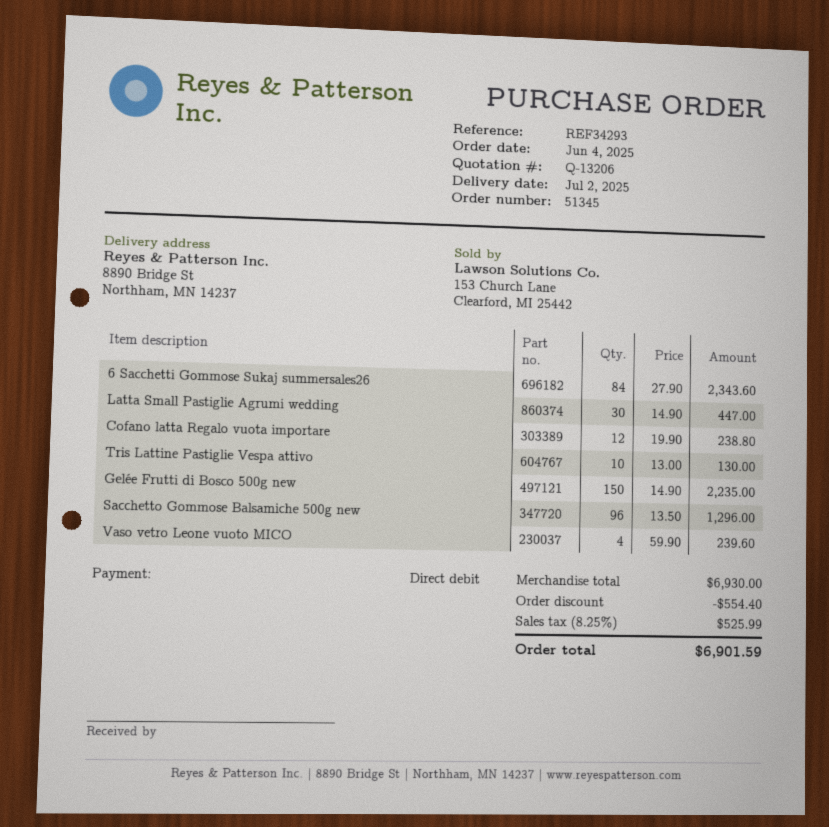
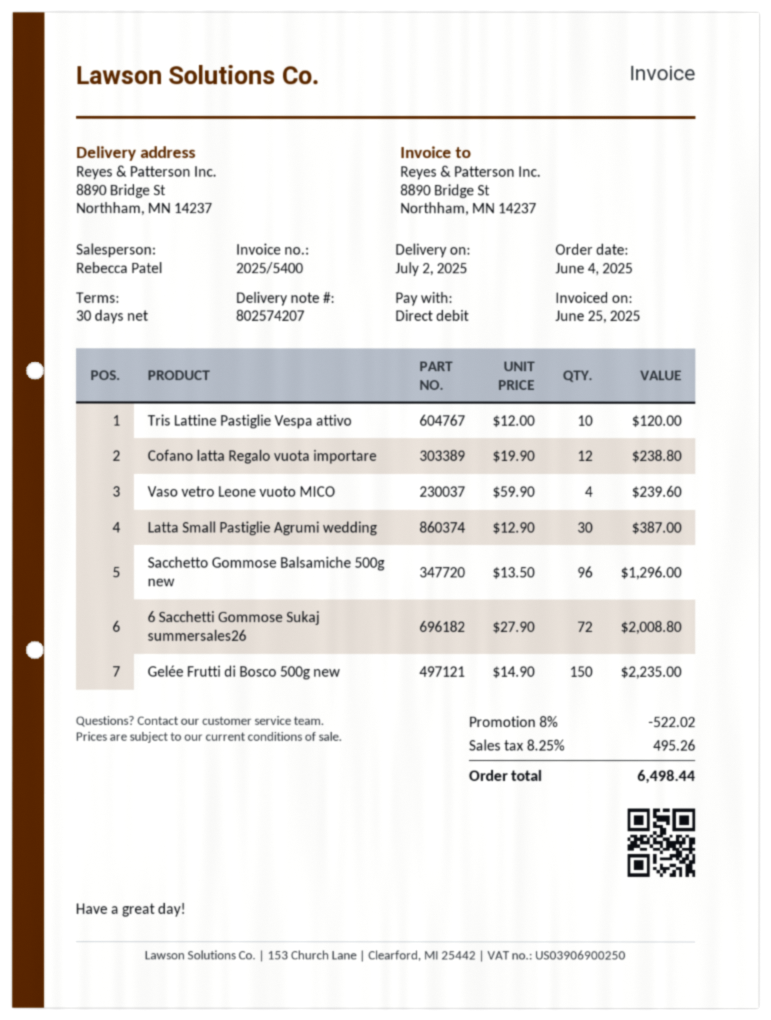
6 Sacchetti Gommose Sukaj summersales26: 84 x 27.90 = 2343.60 -> 72 x 27.90 = 2008.80
Latta Small Pastiglie Agrumi wedding: 30 x 14.90 = 447.00 -> 30 x 12.90 = 387.00
Tris Lattine Pastiglie Vespa attivo: 10 x 13.00 = 130.00 -> 10 x 12.00 = 120.00
discount: 554.40 -> 522.02
tax: 8.25% = 525.99 -> 8.25% = 495.26
total: 6901.59 -> 6498.44

